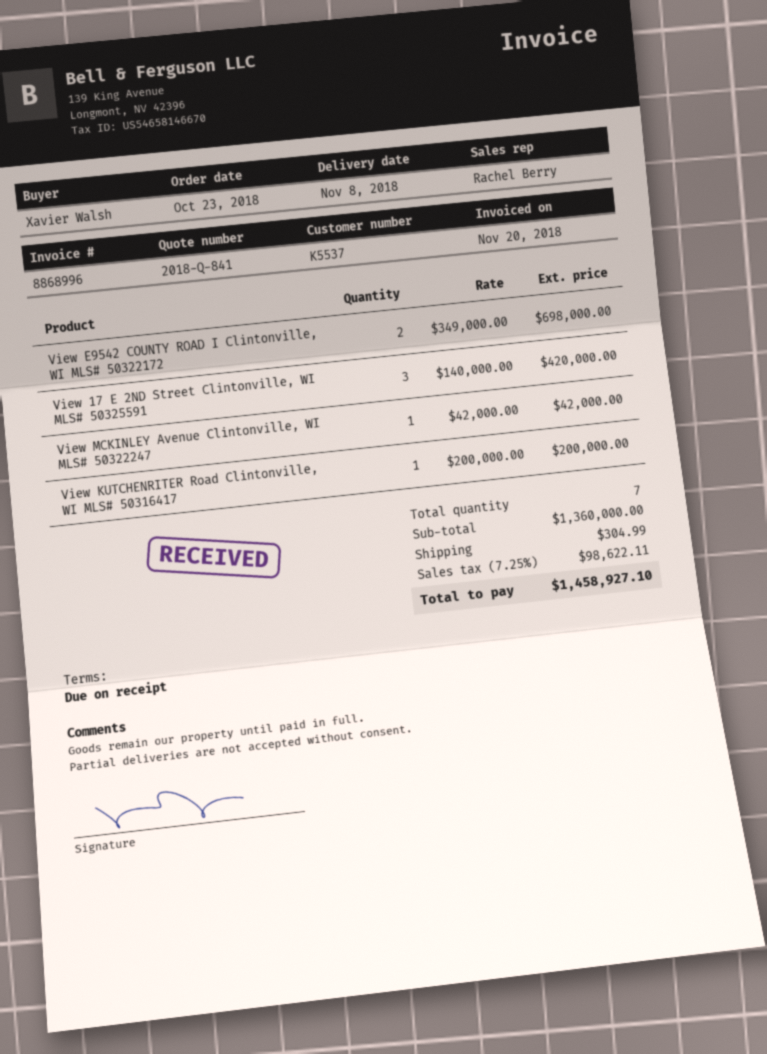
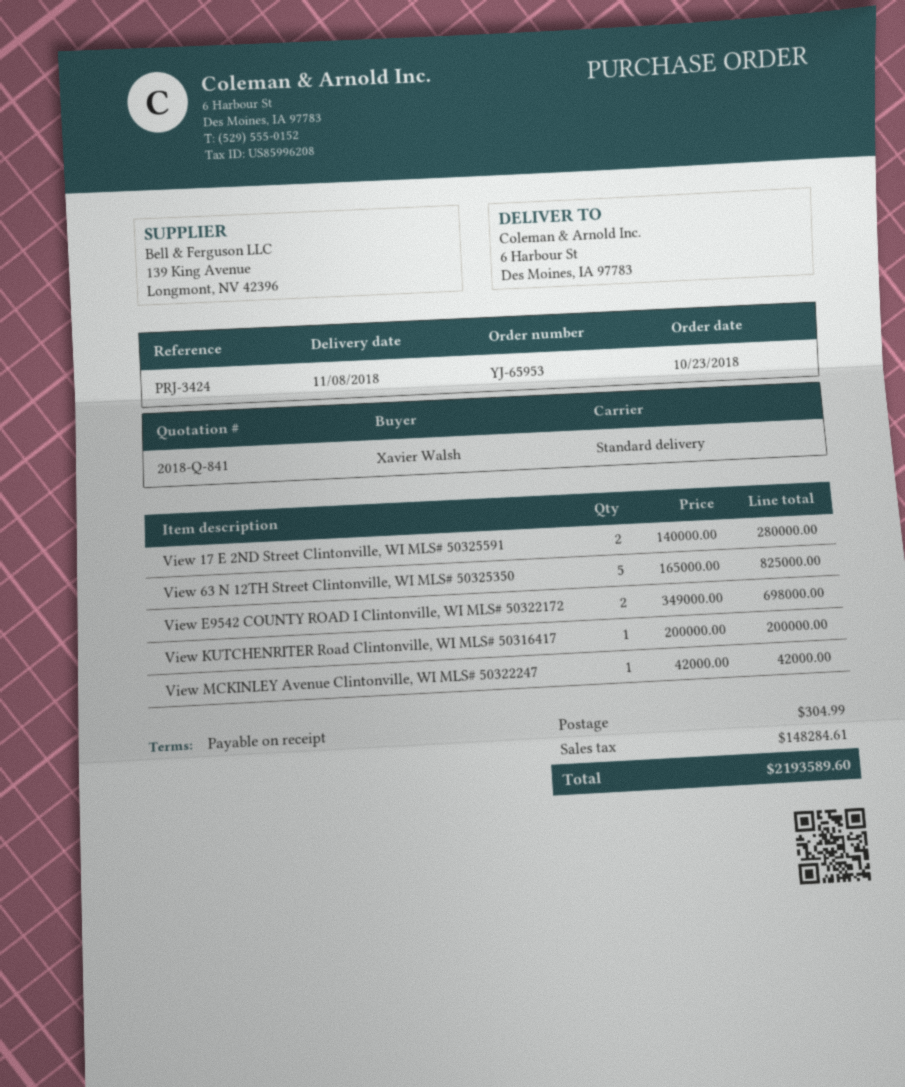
View 17 E 2ND Street Clintonville, WI MLS# 50325591: 3 x 140000.00 = 420000.00 -> 2 x 140000.00 = 280000.00
View 63 N 12TH Street Clintonville, WI MLS# 50325350: none -> 5 x 165000.00 = 825000.00
tax: 98622.11 -> 148284.61
total: 1458927.10 -> 2193589.60

